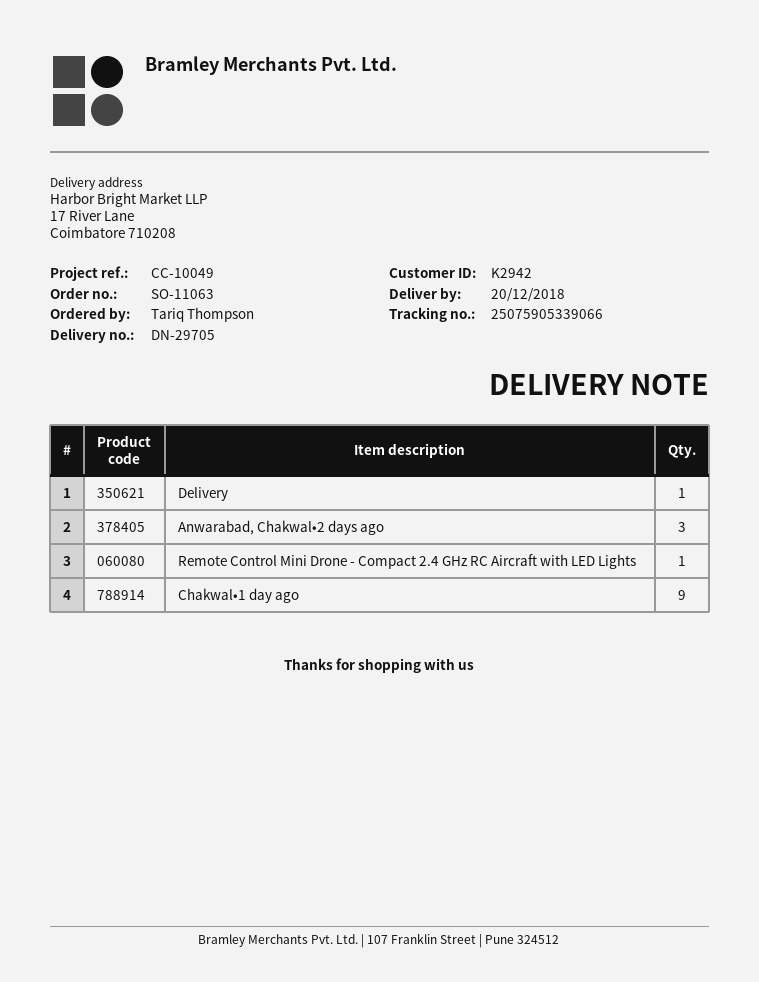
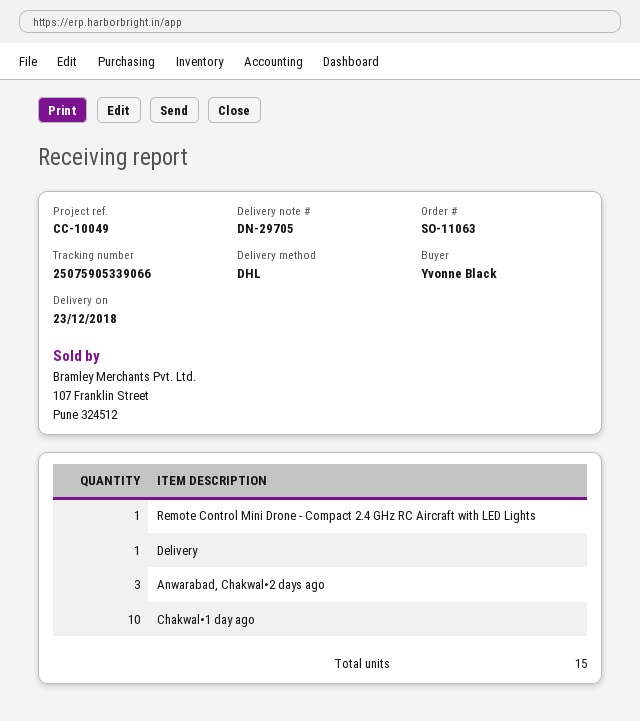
delivery date: 2018-12-20 -> 2018-12-23
ordered by: Tariq Thompson -> Yvonne Black
Chakwal•1 day ago: 9 -> 10

